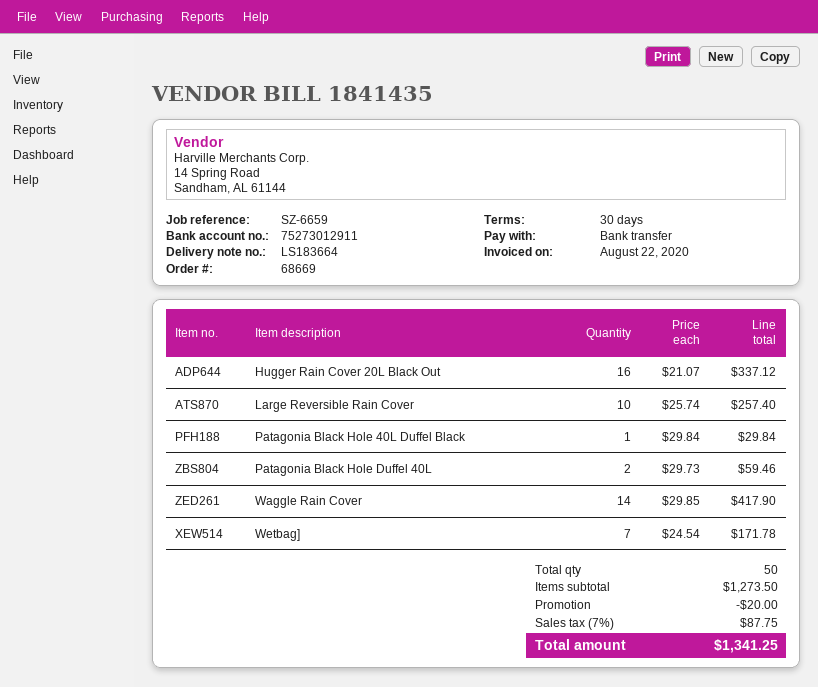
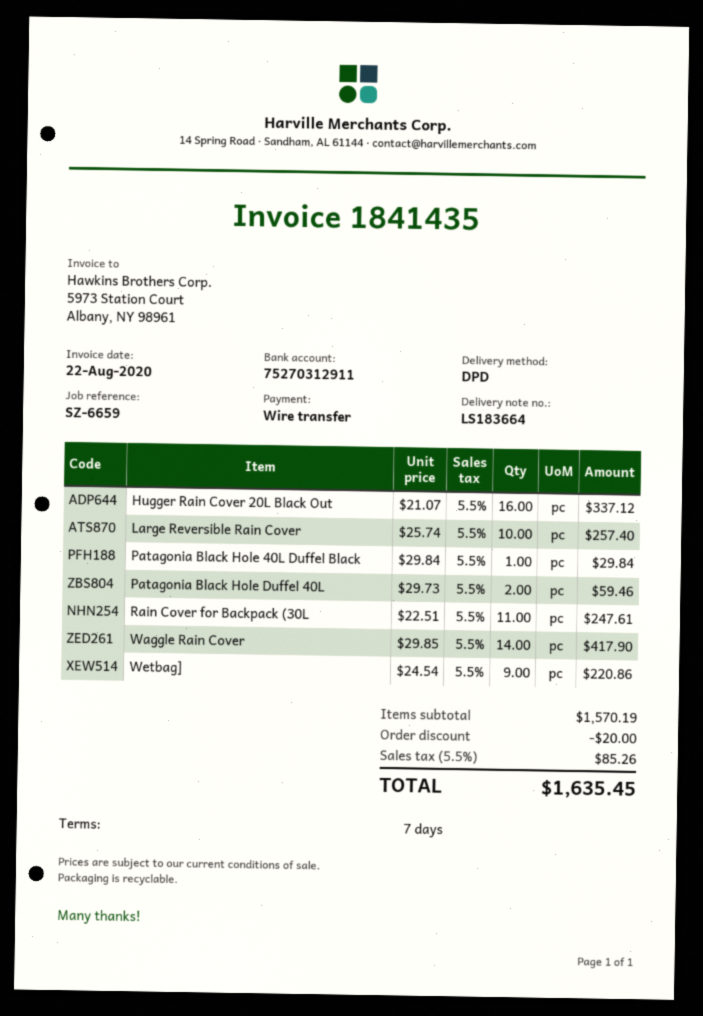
payment terms: 30 days -> 7 days
bank account: 75273012911 -> 75270312911
Wetbag]: 7 x 24.54 = 171.78 -> 9 x 24.54 = 220.86
Rain Cover for Backpack (30L: none -> 11 x 22.51 = 247.61
subtotal: 1273.50 -> 1570.19
tax: 7% = 87.75 -> 5.5% = 85.26
total: 1341.25 -> 1635.45

